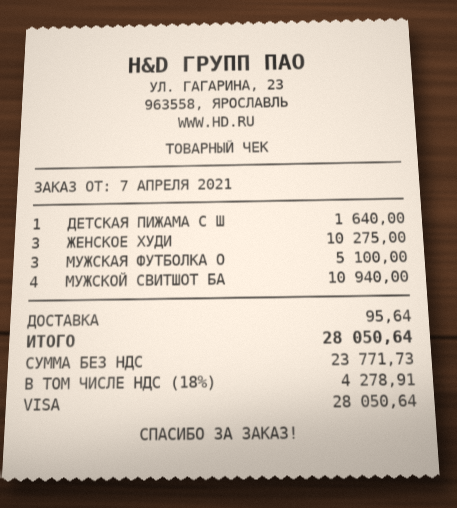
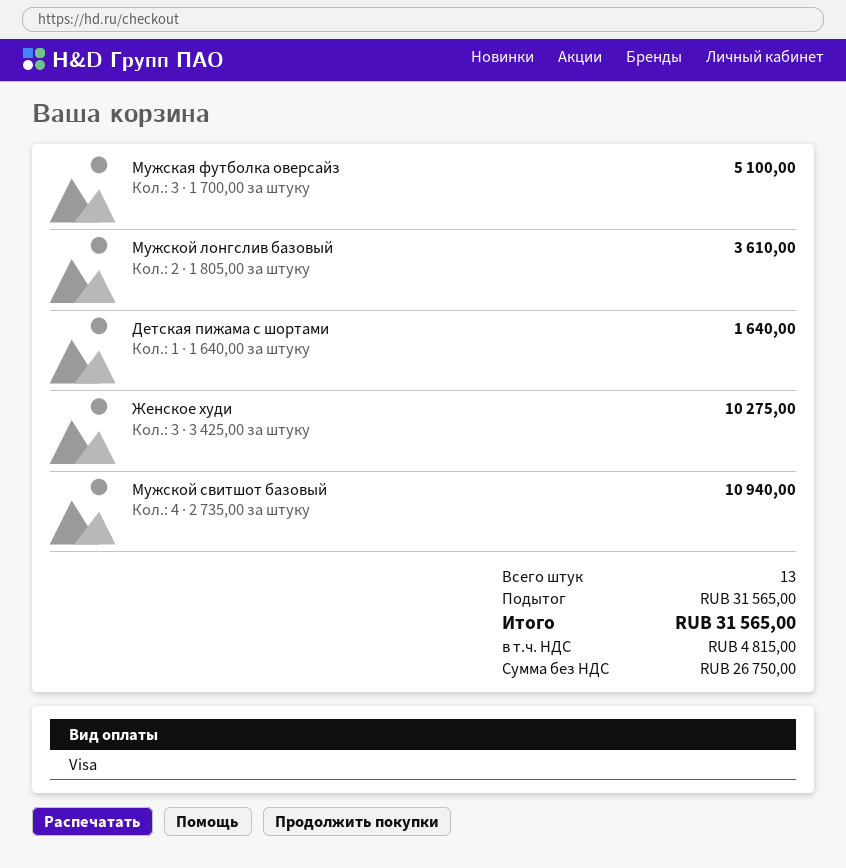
Мужской лонгслив базовый: none -> 2 for 3610.00
shipping: 95.64 -> none
net: 23771.73 -> 26750.00
tax: 4278.91 -> 4815.00
total: 28050.64 -> 31565.00

